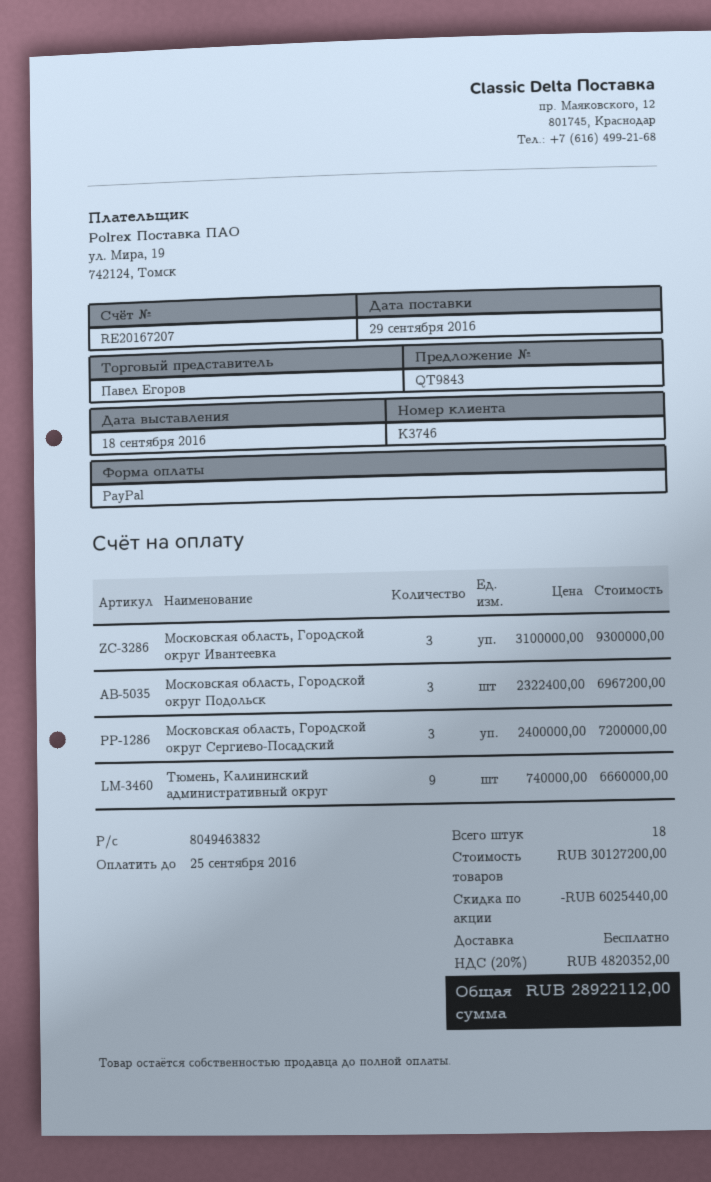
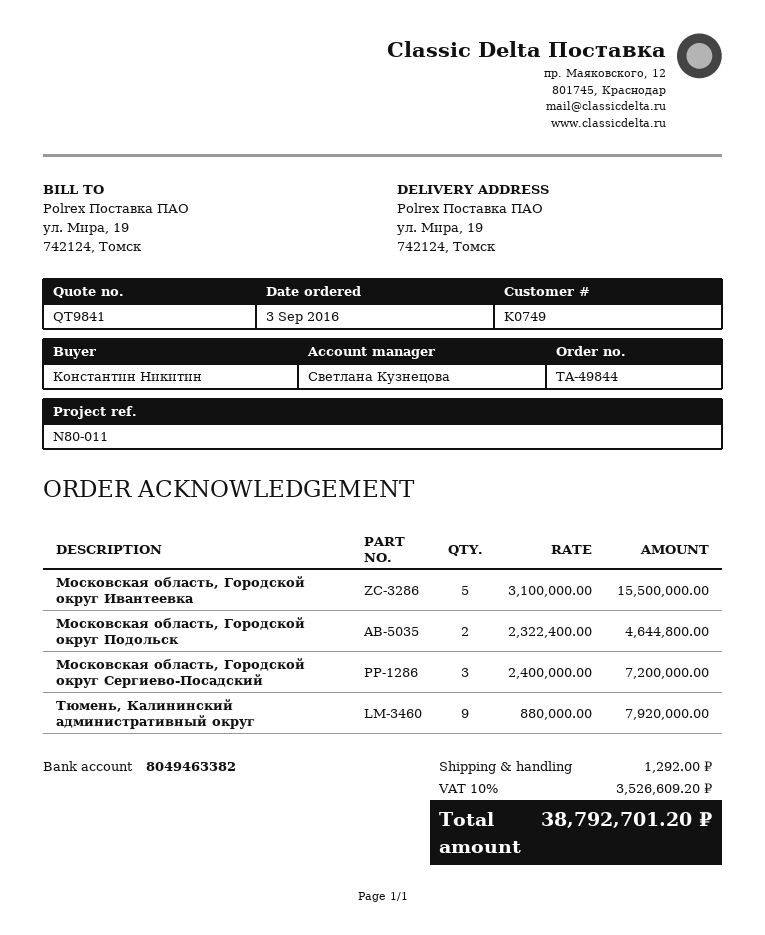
quote number: QT9843 -> QT9841
customer number: K3746 -> K0749
sales rep: Павел Егоров -> Светлана Кузнецова
bank account: 8049463832 -> 8049463382
Московская область, Городской округ Ивантеевка: 3 x 3100000.00 = 9300000.00 -> 5 x 3100000.00 = 15500000.00
Московская область, Городской округ Подольск: 3 x 2322400.00 = 6967200.00 -> 2 x 2322400.00 = 4644800.00
Тюмень, Калининский административный округ: 9 x 740000.00 = 6660000.00 -> 9 x 880000.00 = 7920000.00
discount: 6025440.00 -> none
shipping: 0.00 -> 1292.00
tax: 20% = 4820352.00 -> 10% = 3526609.20
total: 28922112.00 -> 38792701.20

